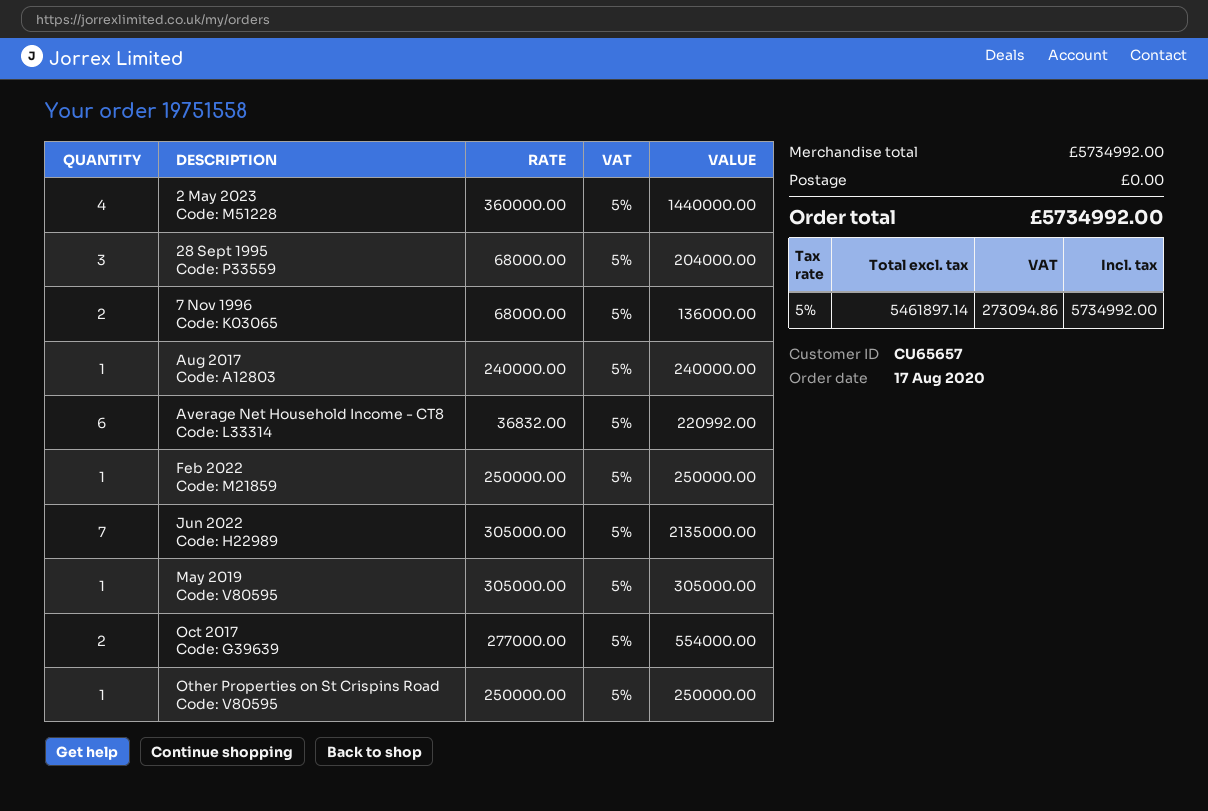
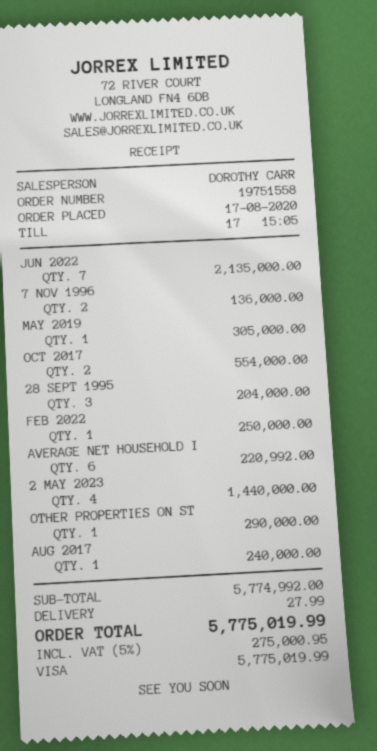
Other Properties on St Crispins Road: 1 for 250000.00 -> 1 for 290000.00
subtotal: 5734992.00 -> 5774992.00
shipping: 0.00 -> 27.99
tax: 5% = 273094.86 -> 5% = 275000.95
total: 5734992.00 -> 5775019.99

